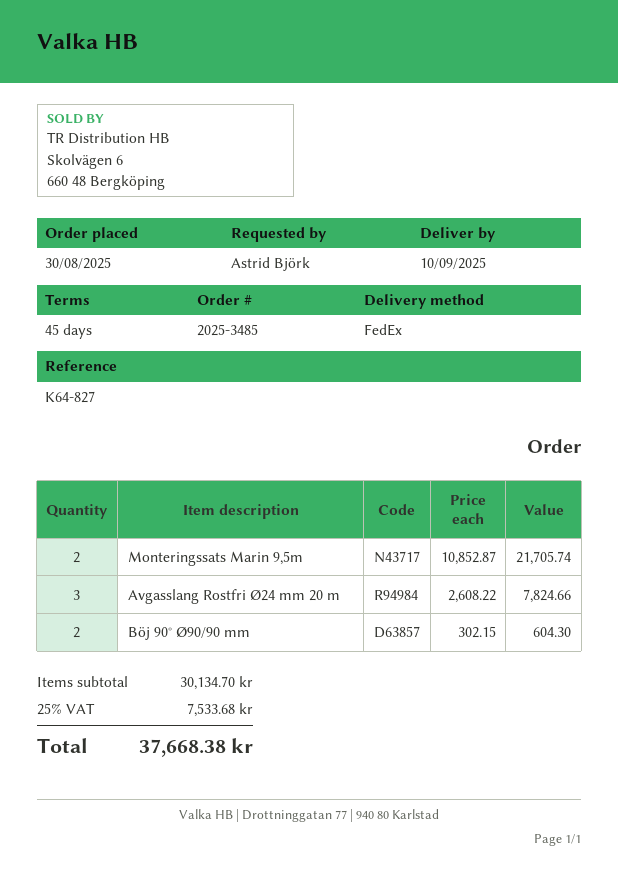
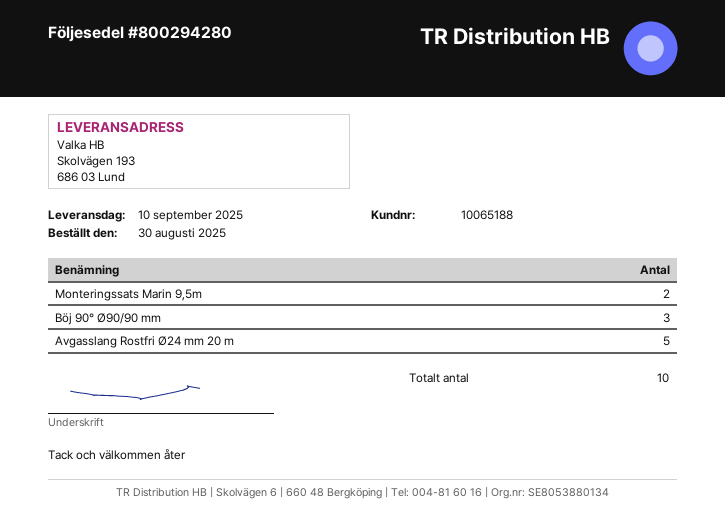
Avgasslang Rostfri Ø24 mm 20 m: 3 -> 5
Böj 90° Ø90/90 mm: 2 -> 3

